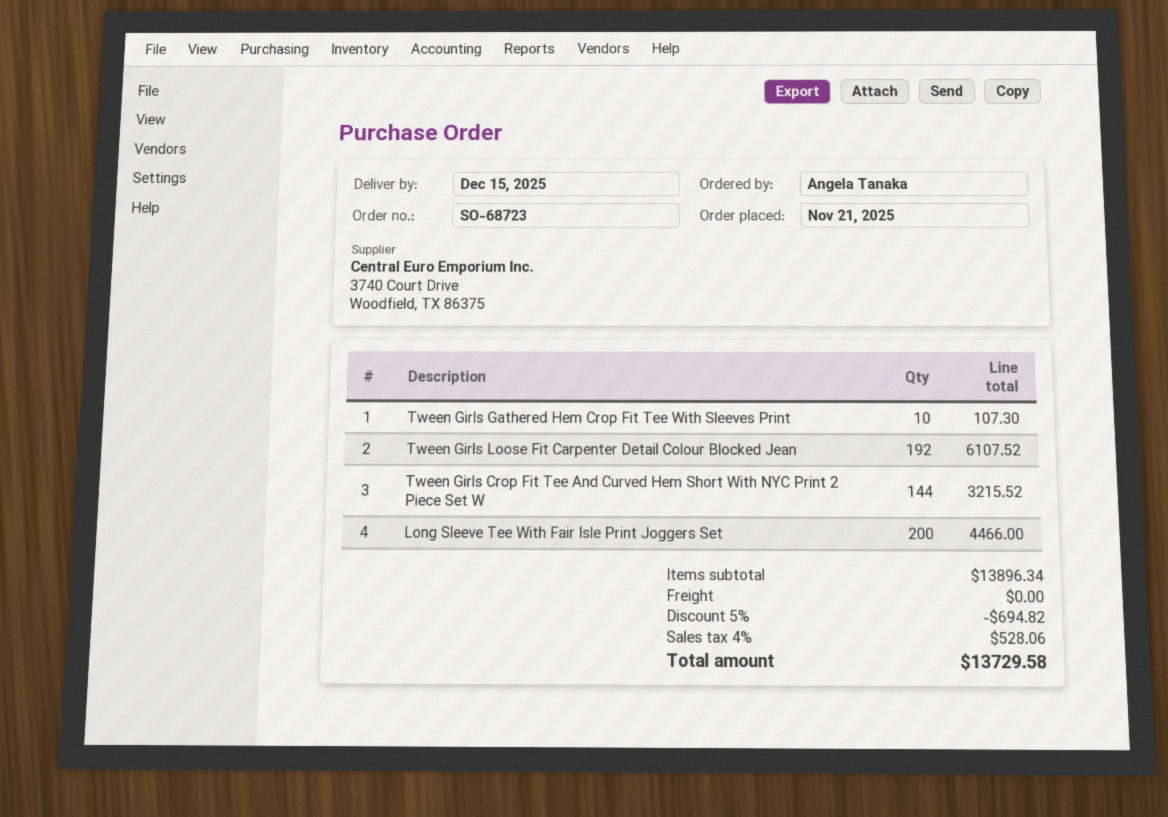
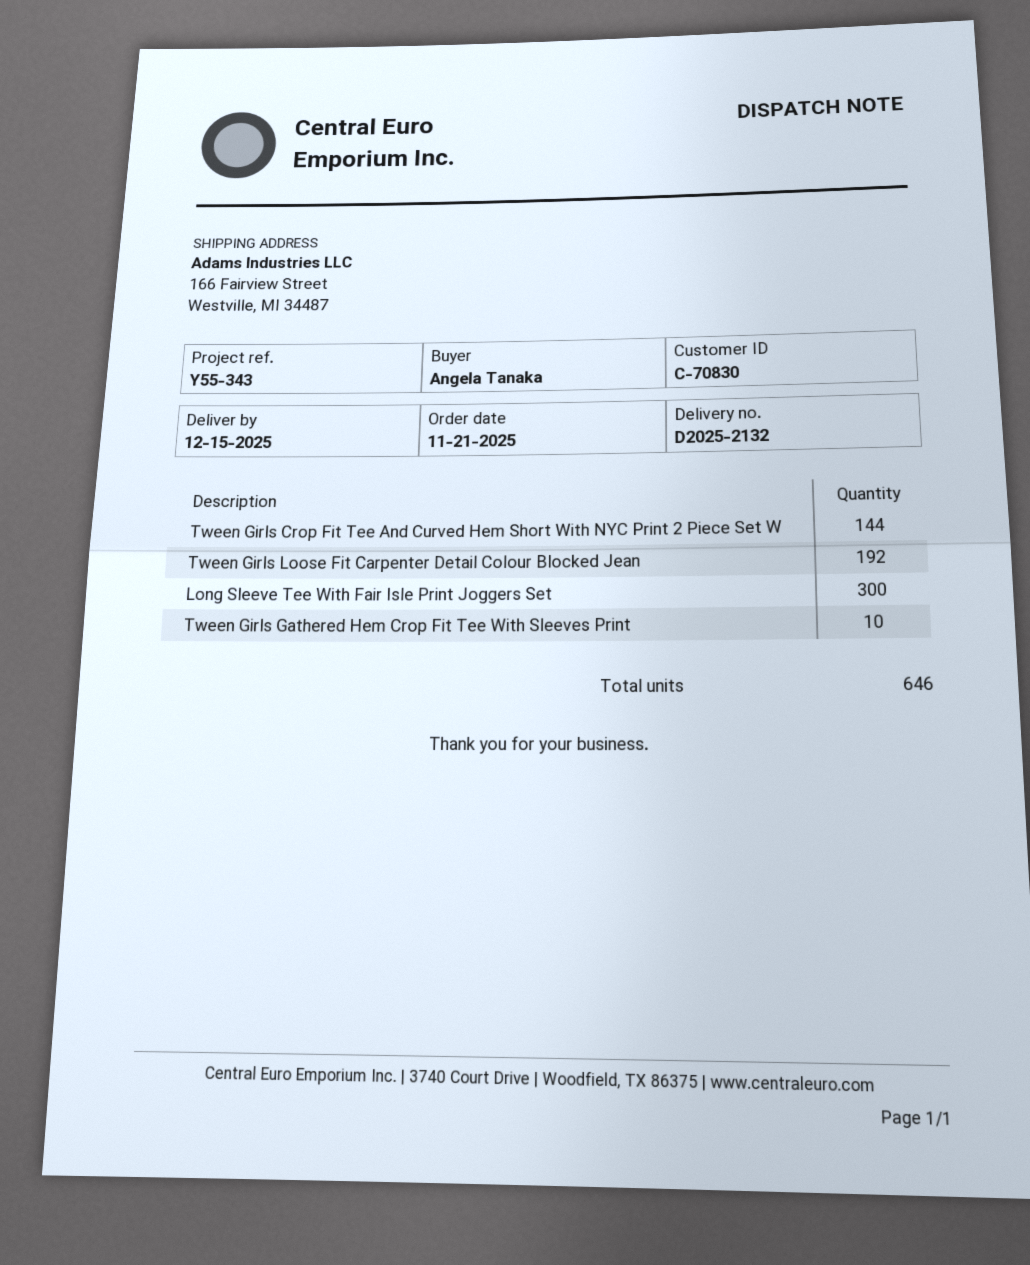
Long Sleeve Tee With Fair Isle Print Joggers Set: 200 -> 300

